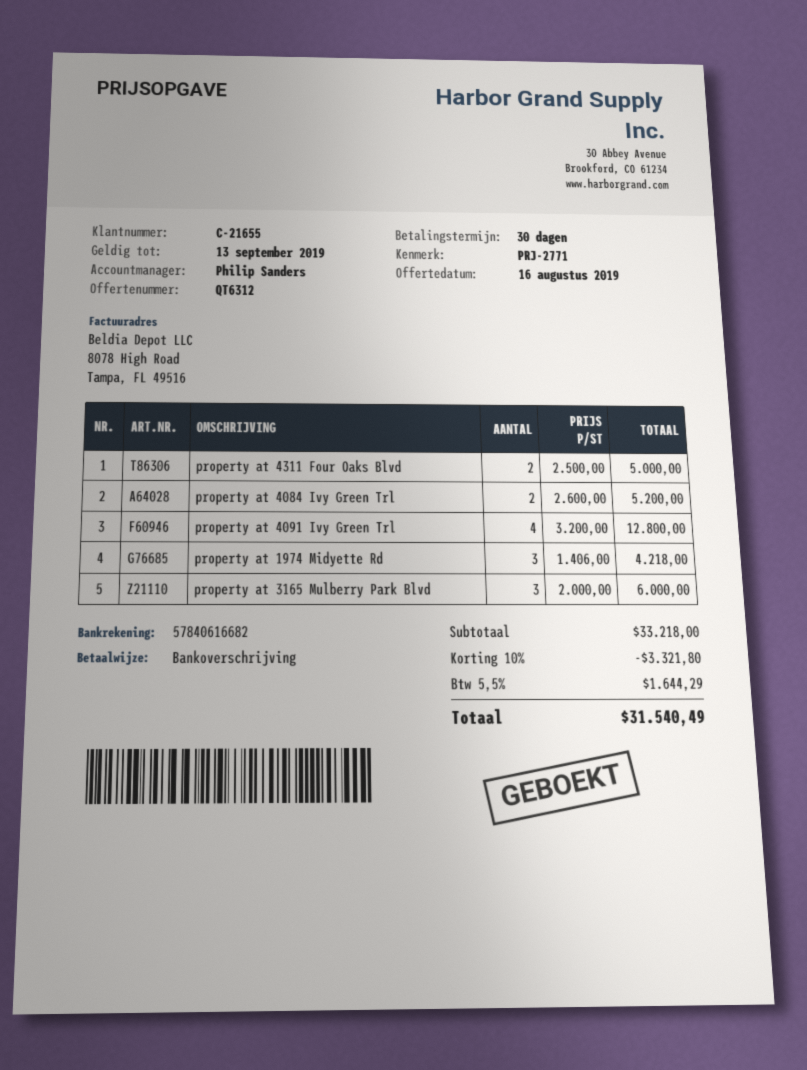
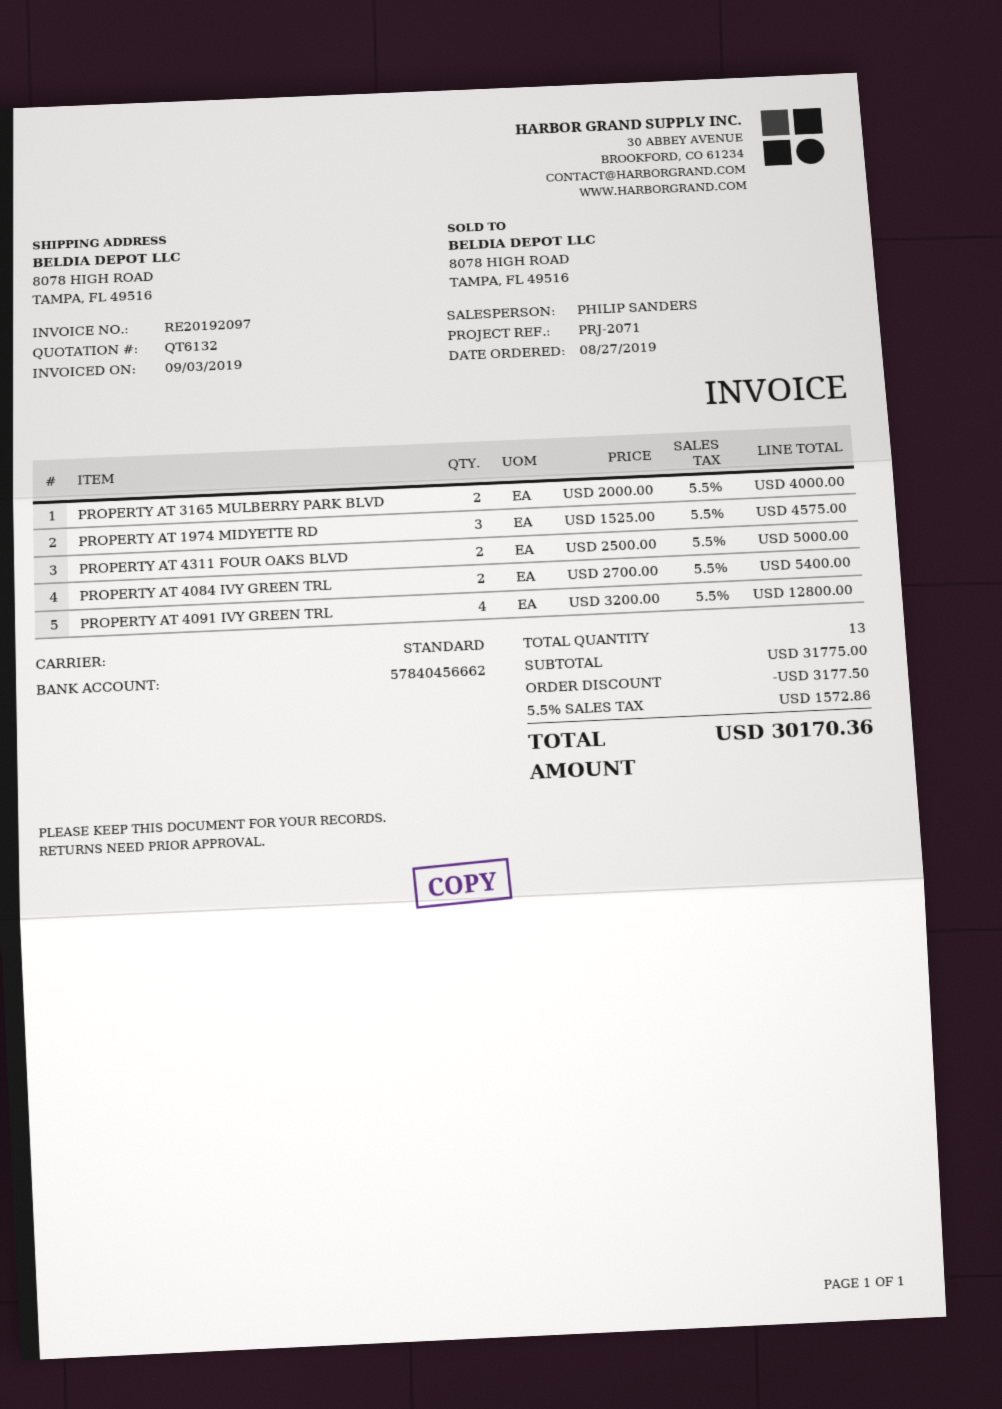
quote number: QT6312 -> QT6132
reference: PRJ-2771 -> PRJ-2071
bank account: 57840616682 -> 57840456662
property at 4084 Ivy Green Trl: 2 x 2600.00 = 5200.00 -> 2 x 2700.00 = 5400.00
property at 1974 Midyette Rd: 3 x 1406.00 = 4218.00 -> 3 x 1525.00 = 4575.00
property at 3165 Mulberry Park Blvd: 3 x 2000.00 = 6000.00 -> 2 x 2000.00 = 4000.00
subtotal: 33218.00 -> 31775.00
discount: 3321.80 -> 3177.50
tax: 5.5% = 1644.29 -> 5.5% = 1572.86
total: 31540.49 -> 30170.36

